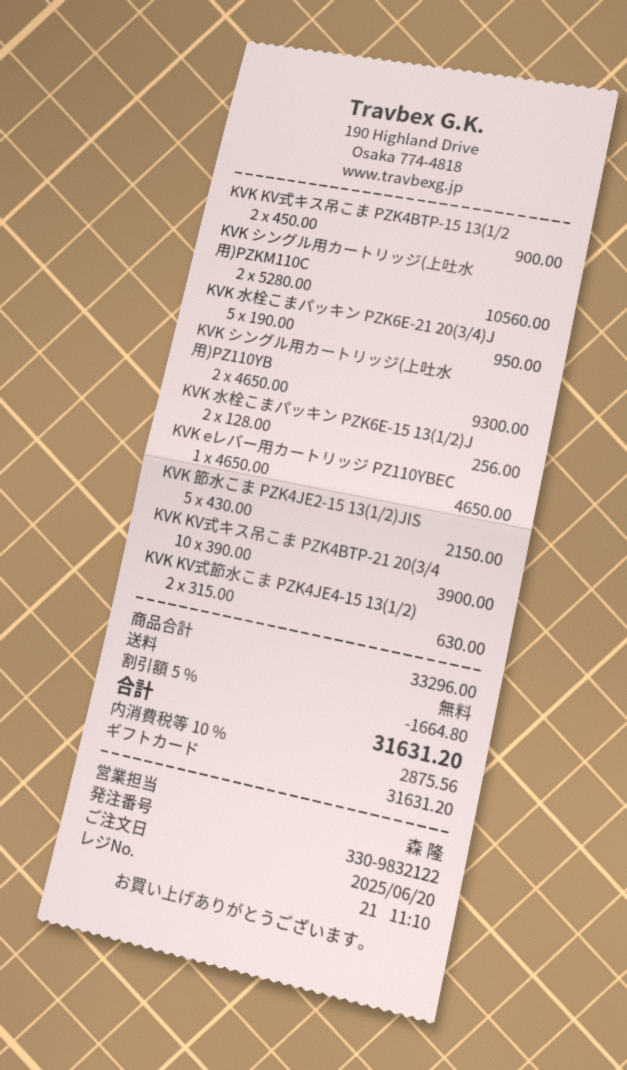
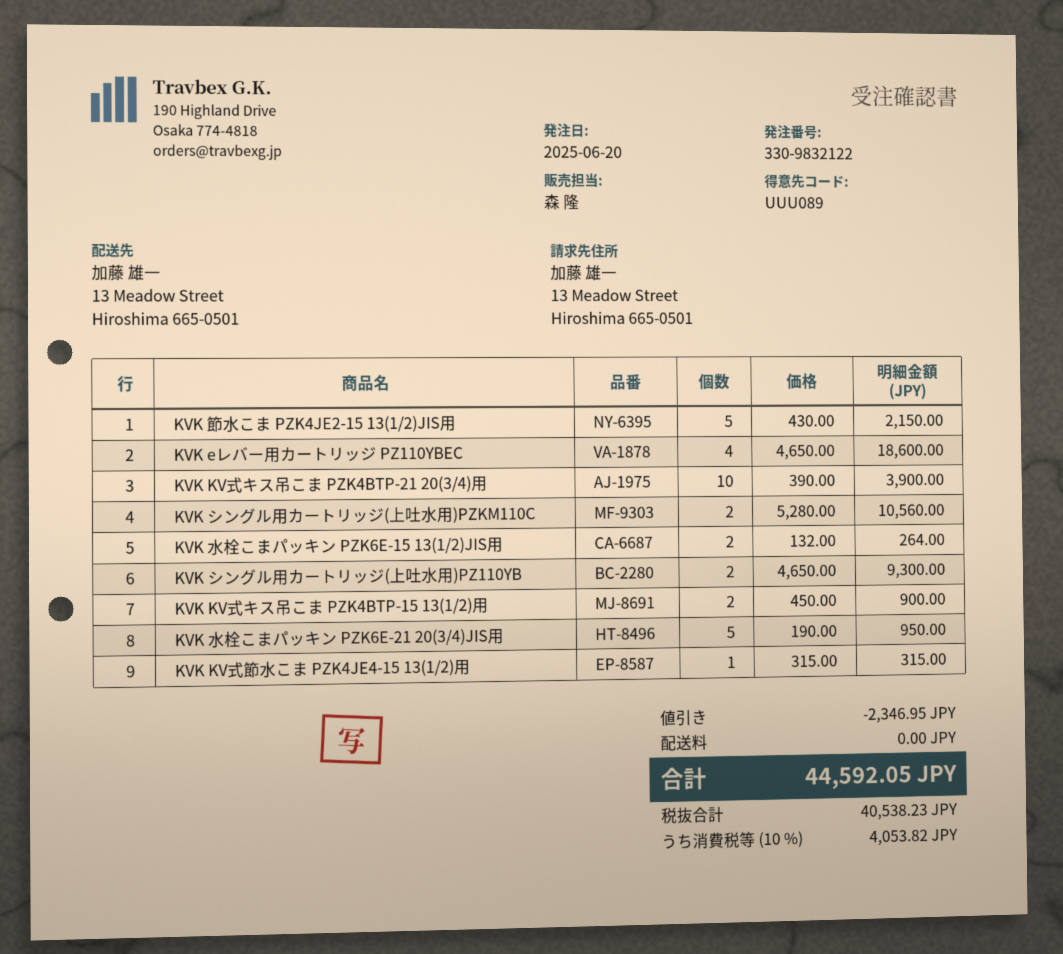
KVK 水栓こまパッキン PZK6E-15 13(1/2)J: 2 x 128.00 = 256.00 -> 2 x 132.00 = 264.00
KVK eレバー用カートリッジ PZ110YBEC: 1 x 4650.00 = 4650.00 -> 4 x 4650.00 = 18600.00
KVK KV式節水こま PZK4JE4-15 13(1/2): 2 x 315.00 = 630.00 -> 1 x 315.00 = 315.00
discount: 1664.80 -> 2346.95
tax: 10% = 2875.56 -> 10% = 4053.82
total: 31631.20 -> 44592.05

